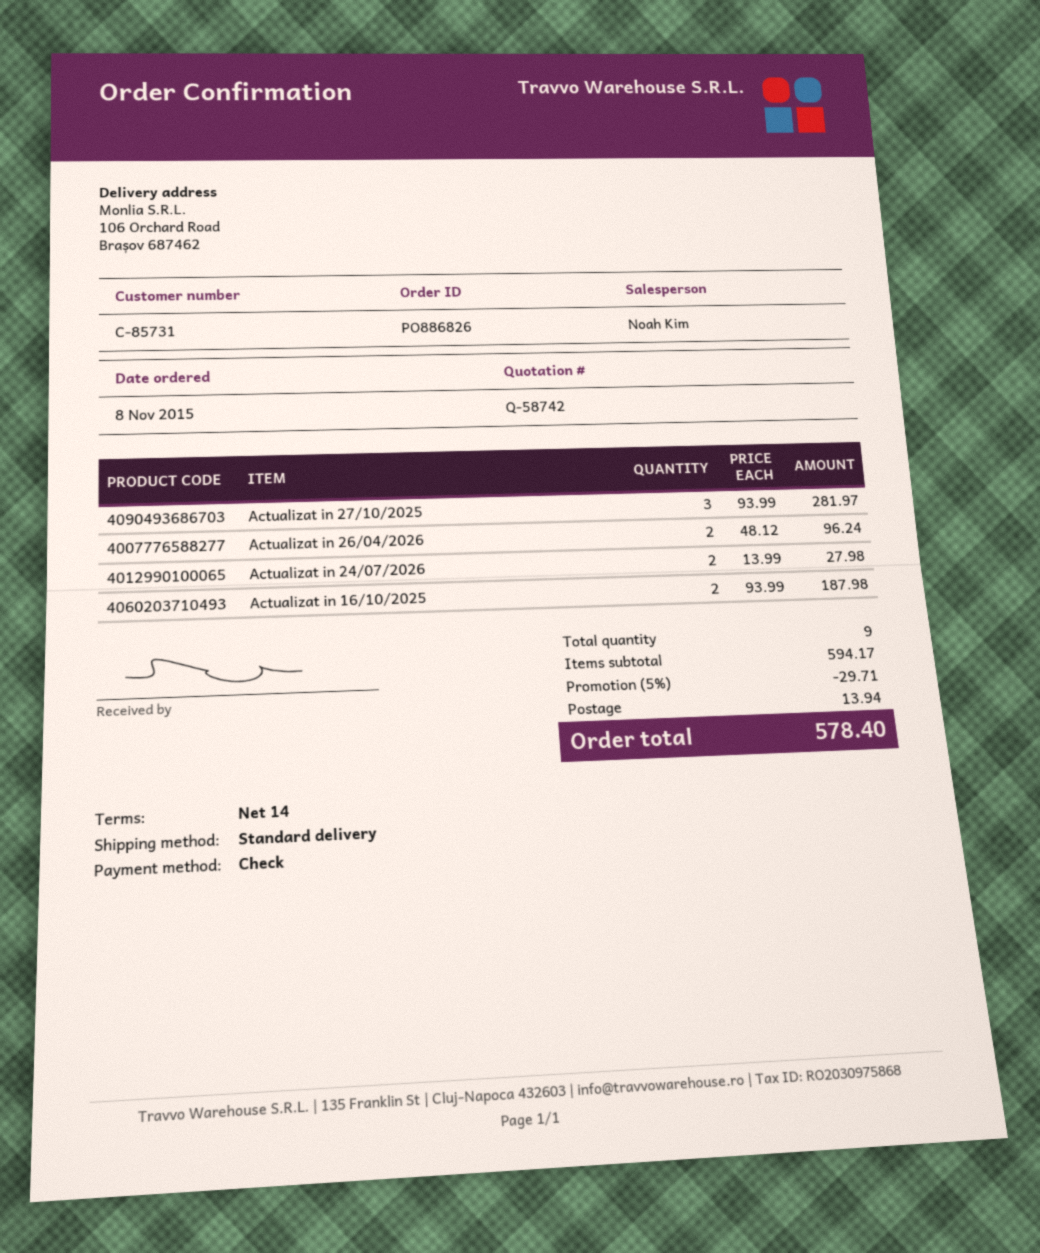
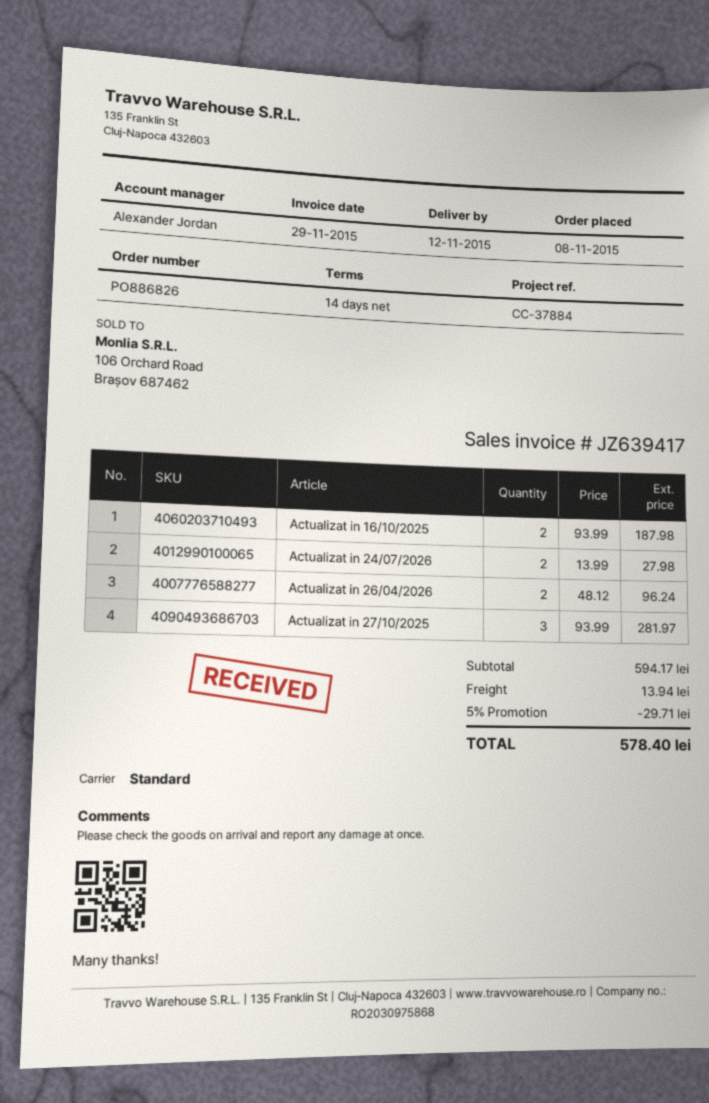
sales rep: Noah Kim -> Alexander Jordan

